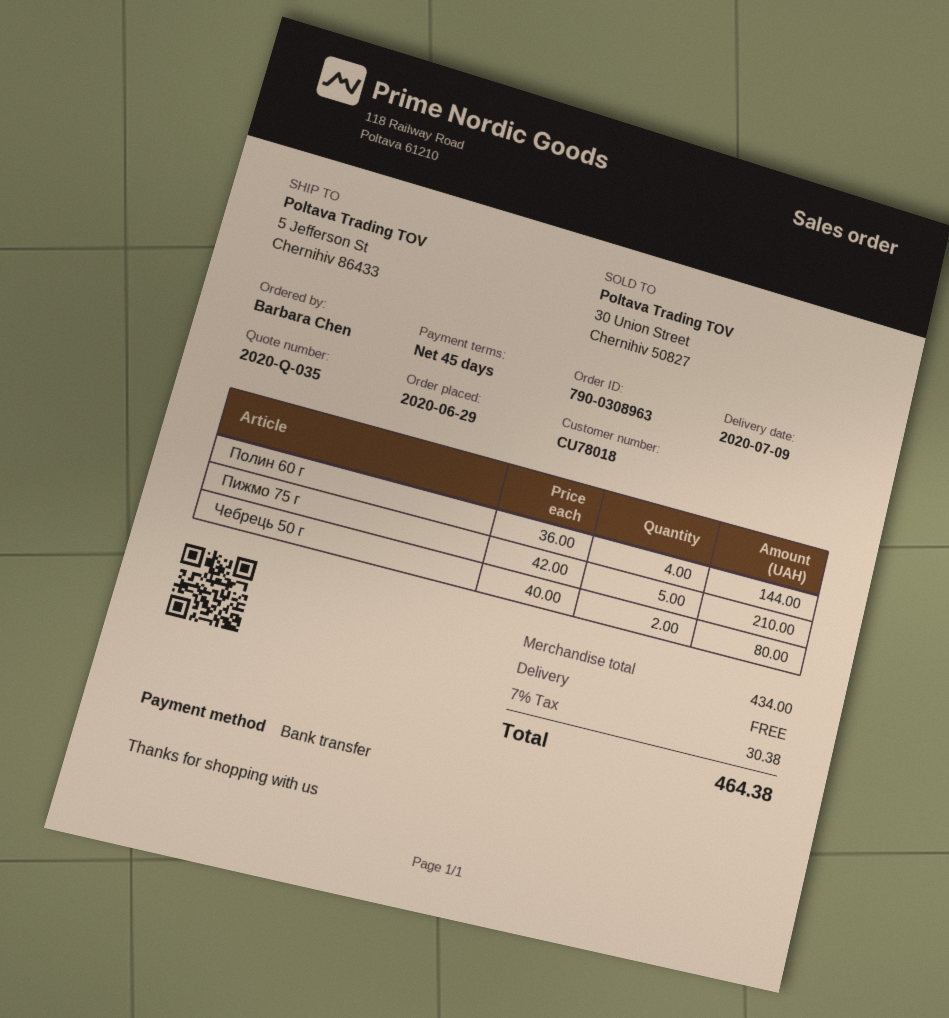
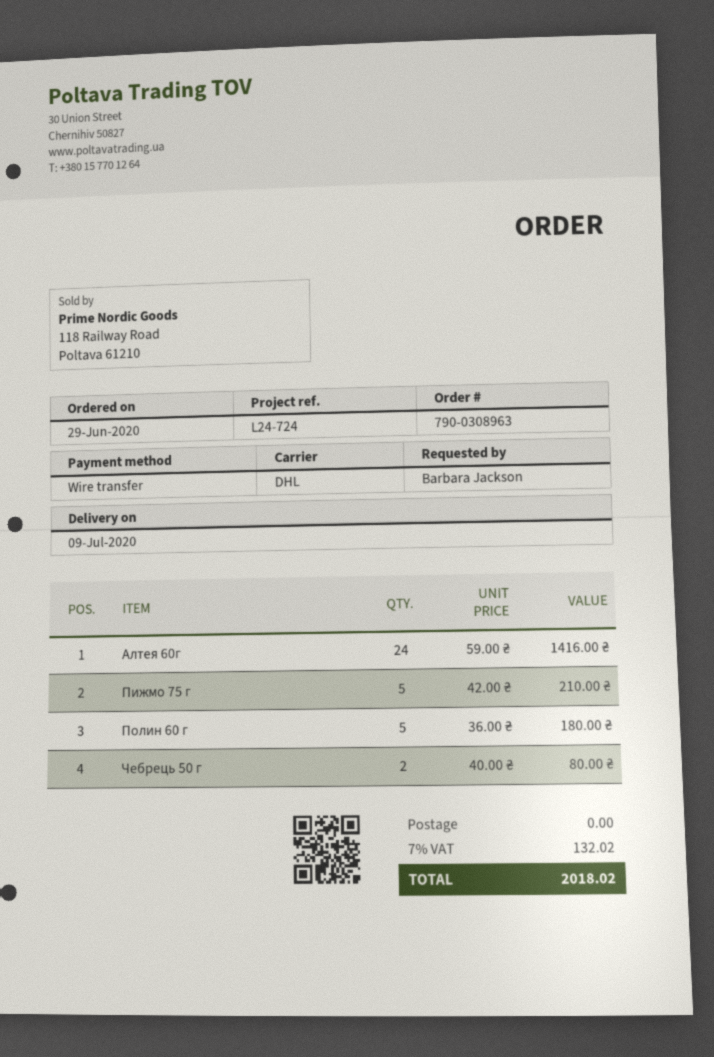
ordered by: Barbara Chen -> Barbara Jackson
Полин 60 г: 4 x 36.00 = 144.00 -> 5 x 36.00 = 180.00
Алтея 60г: none -> 24 x 59.00 = 1416.00
tax: 7% = 30.38 -> 7% = 132.02
total: 464.38 -> 2018.02

